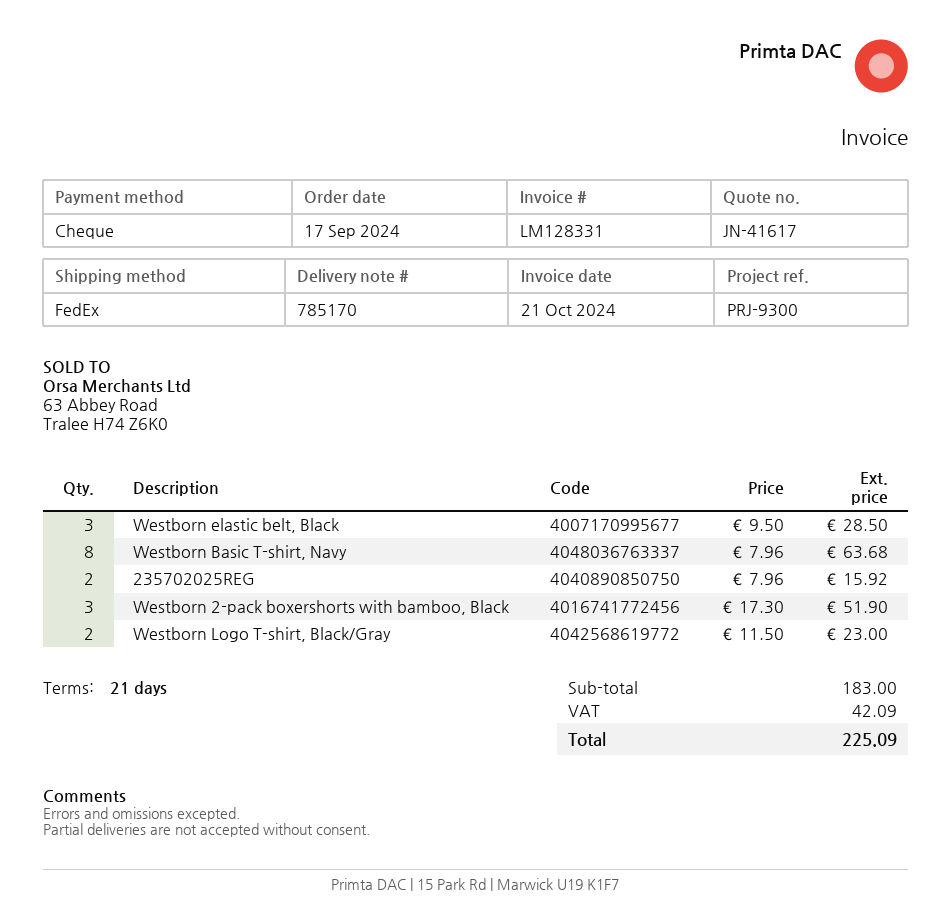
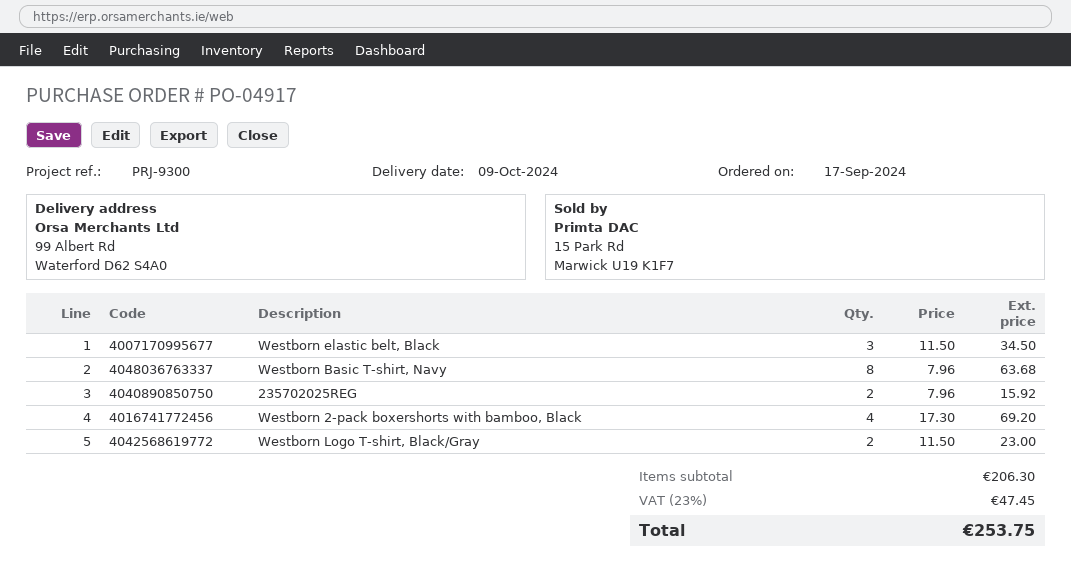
Westborn elastic belt, Black: 3 x 9.50 = 28.50 -> 3 x 11.50 = 34.50
Westborn 2-pack boxershorts with bamboo, Black: 3 x 17.30 = 51.90 -> 4 x 17.30 = 69.20
subtotal: 183.00 -> 206.30
tax: 42.09 -> 47.45
total: 225.09 -> 253.75

